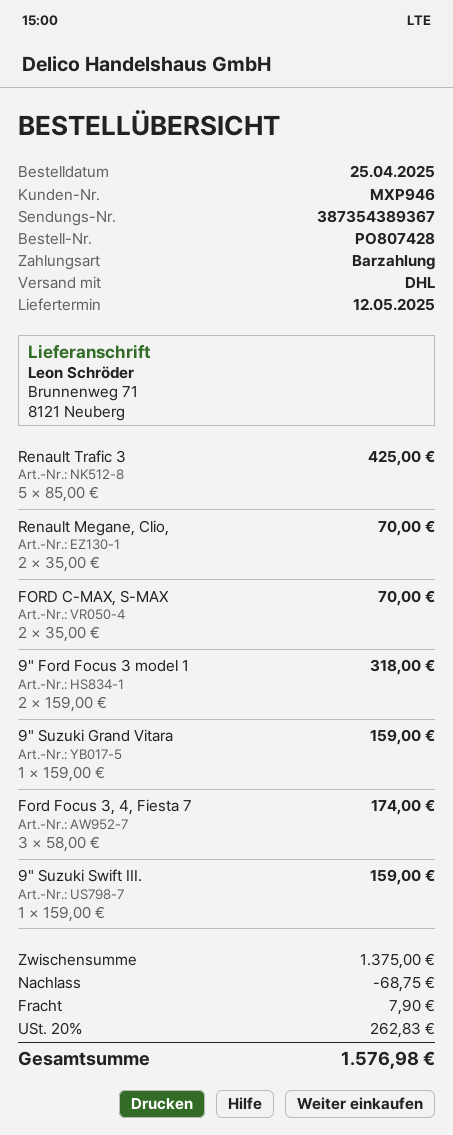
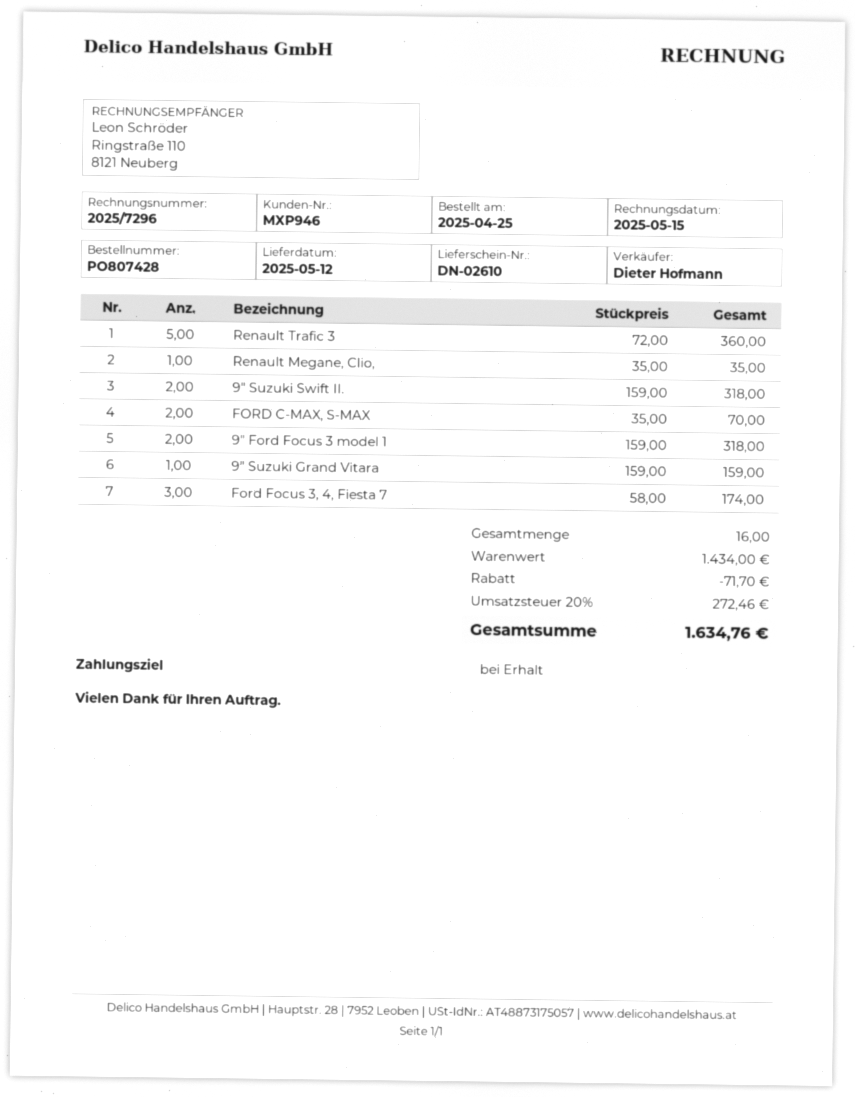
Renault Trafic 3: 5 x 85.00 = 425.00 -> 5 x 72.00 = 360.00
Renault Megane, Clio,: 2 x 35.00 = 70.00 -> 1 x 35.00 = 35.00
9" Suzuki Swift III.: 1 x 159.00 = 159.00 -> none
9" Suzuki Swift II.: none -> 2 x 159.00 = 318.00
subtotal: 1375.00 -> 1434.00
discount: 68.75 -> 71.70
shipping: 7.90 -> none
tax: 20% = 262.83 -> 20% = 272.46
total: 1576.98 -> 1634.76

